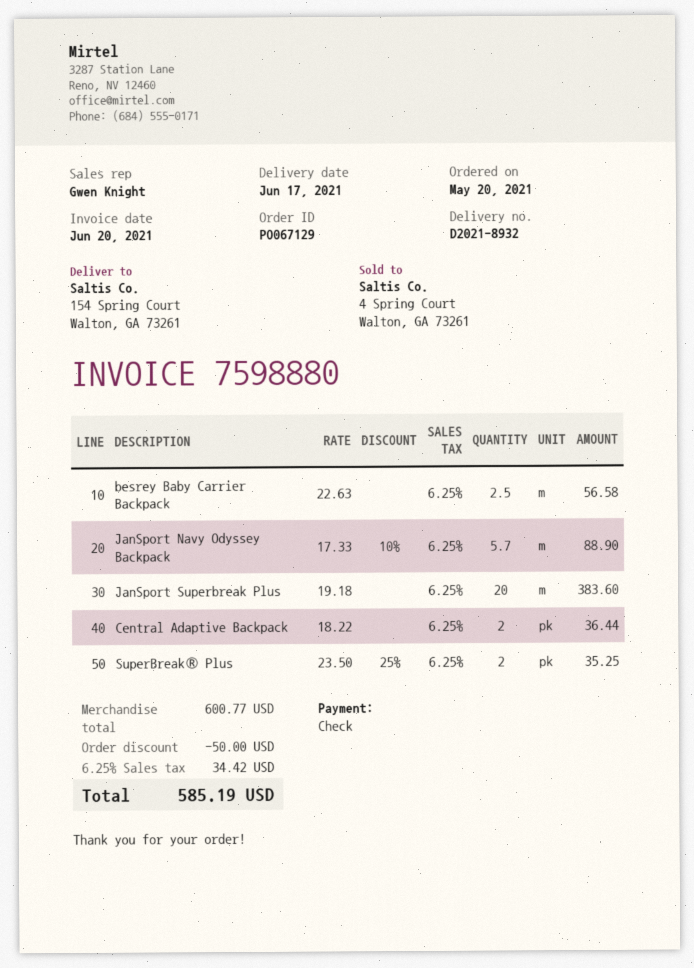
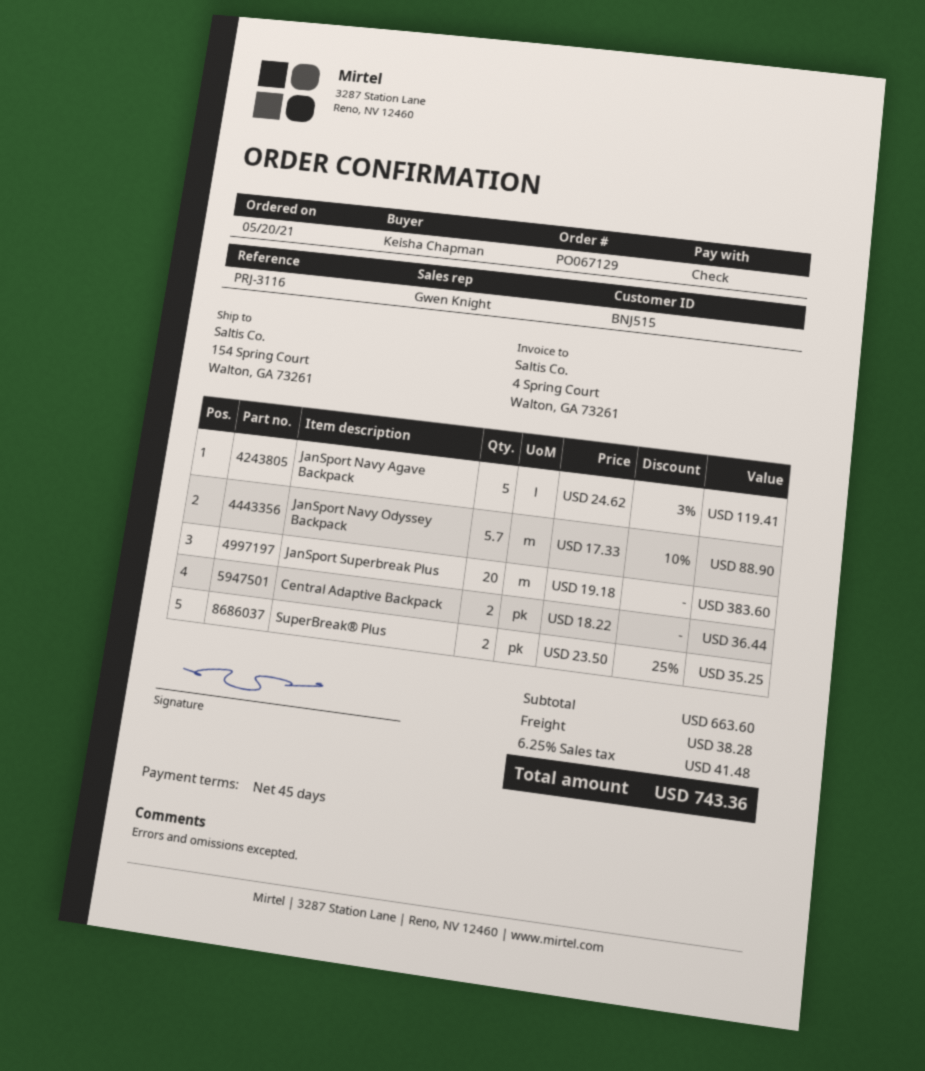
besrey Baby Carrier Backpack: 2.5 x 22.63 = 56.58 -> none
JanSport Navy Agave Backpack: none -> 5 x 24.62 - 3% = 119.41
subtotal: 600.77 -> 663.60
discount: 50.00 -> none
shipping: none -> 38.28
tax: 6.25% = 34.42 -> 6.25% = 41.48
total: 585.19 -> 743.36

